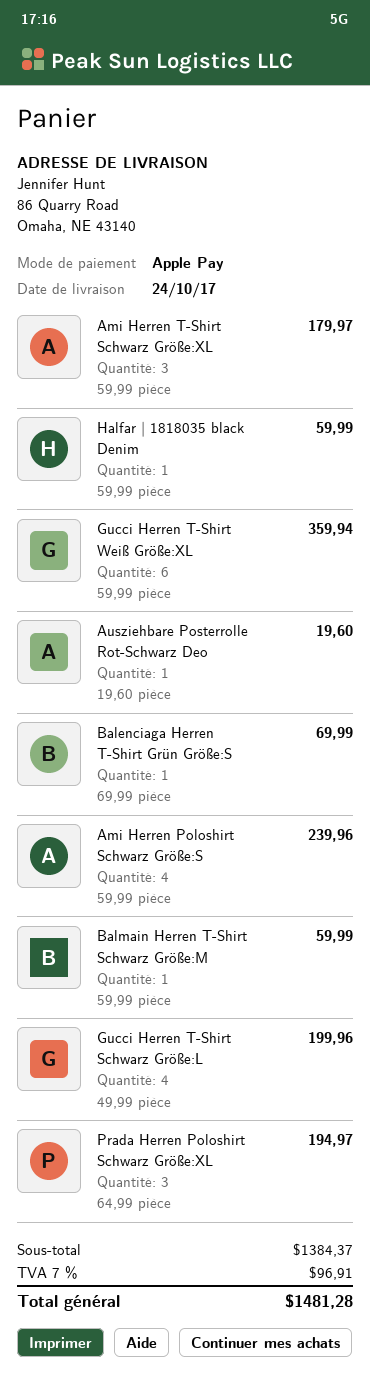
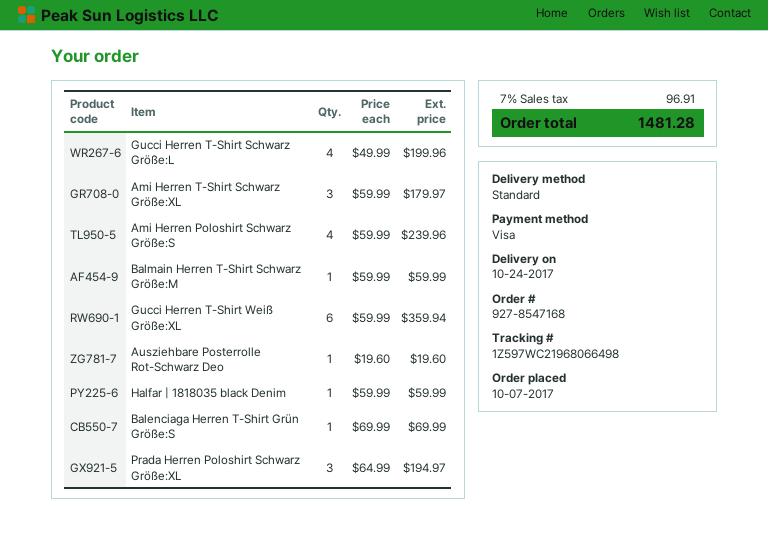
payment method: Apple Pay -> Visa

